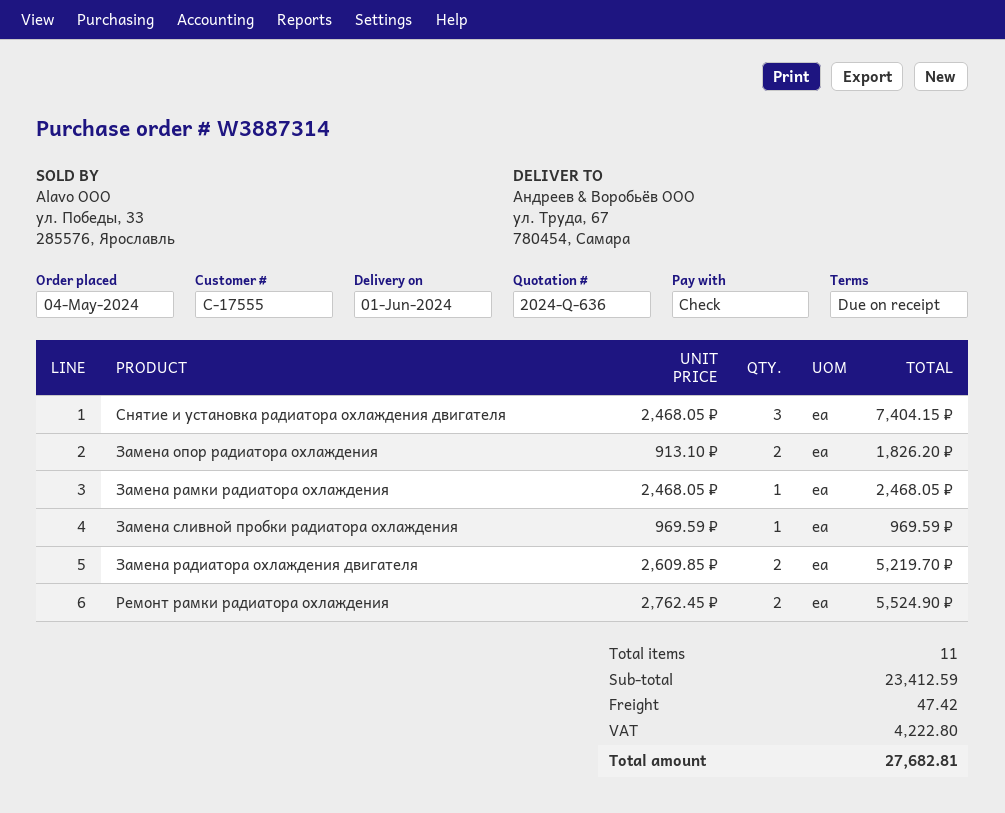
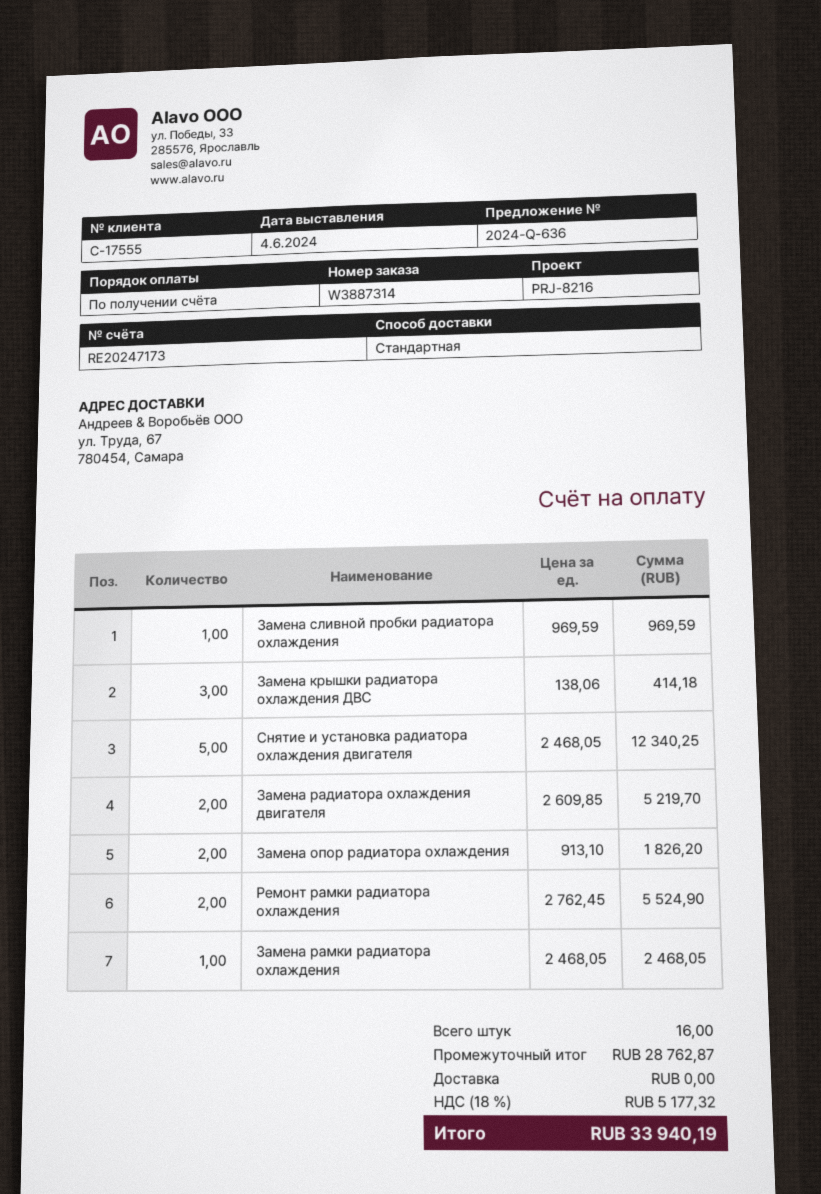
Снятие и установка радиатора охлаждения двигателя: 3 x 2468.05 = 7404.15 -> 5 x 2468.05 = 12340.25
Замена крышки радиатора охлаждения ДВС: none -> 3 x 138.06 = 414.18
total quantity: 11 -> 16
subtotal: 23412.59 -> 28762.87
shipping: 47.42 -> 0.00
tax: 4222.80 -> 5177.32
total: 27682.81 -> 33940.19

